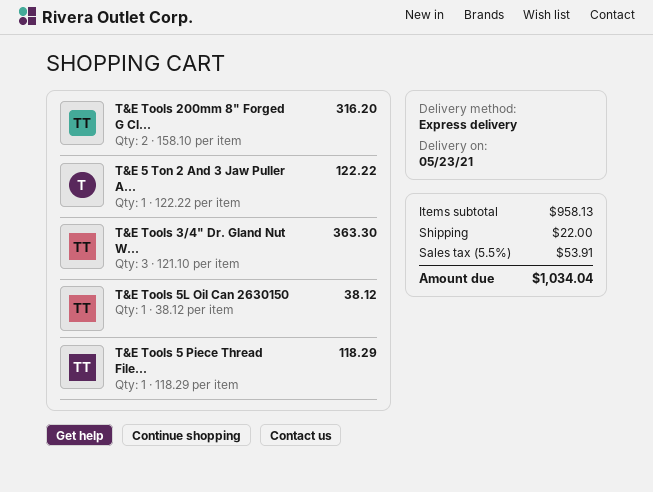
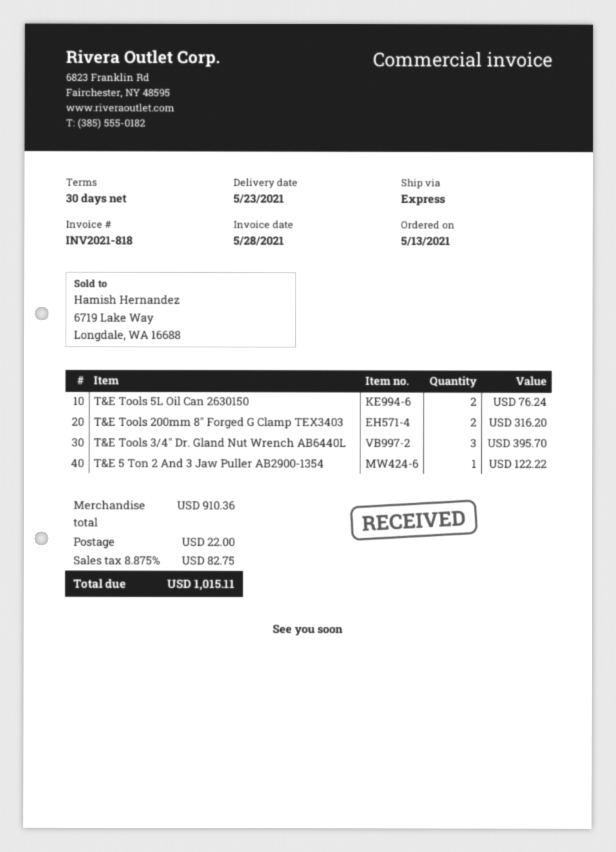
T&E Tools 3/4" Dr. Gland Nut W...: 3 for 363.30 -> 3 for 395.70
T&E Tools 5L Oil Can 2630150: 1 for 38.12 -> 2 for 76.24
T&E Tools 5 Piece Thread File...: 1 for 118.29 -> none
subtotal: 958.13 -> 910.36
tax: 5.5% = 53.91 -> 8.875% = 82.75
total: 1034.04 -> 1015.11

